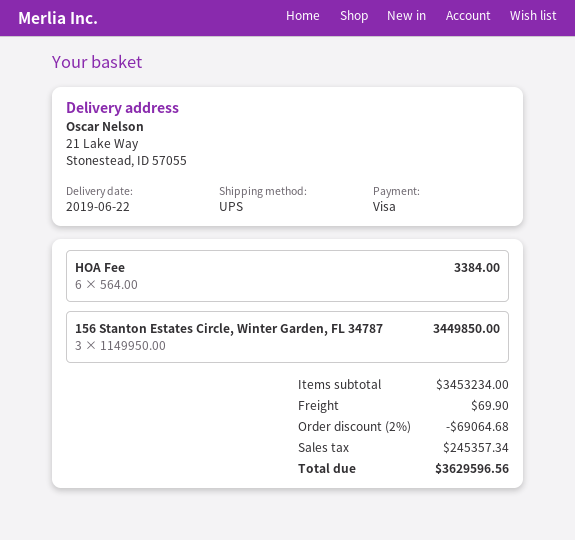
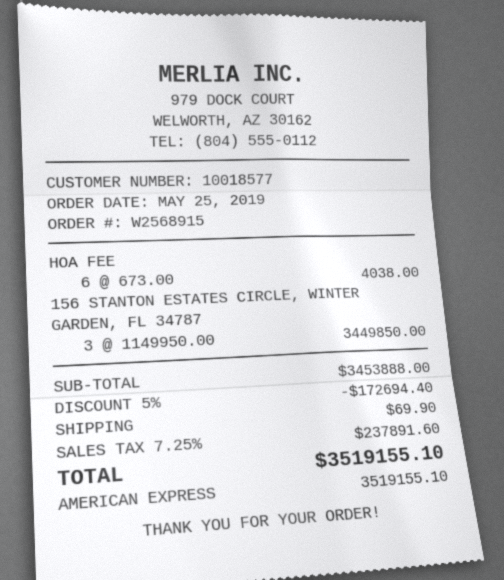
payment method: Visa -> American Express
HOA Fee: 6 x 564.00 = 3384.00 -> 6 x 673.00 = 4038.00
subtotal: 3453234.00 -> 3453888.00
discount: 2% = 69064.68 -> 5% = 172694.40
tax: 245357.34 -> 237891.60
total: 3629596.56 -> 3519155.10

